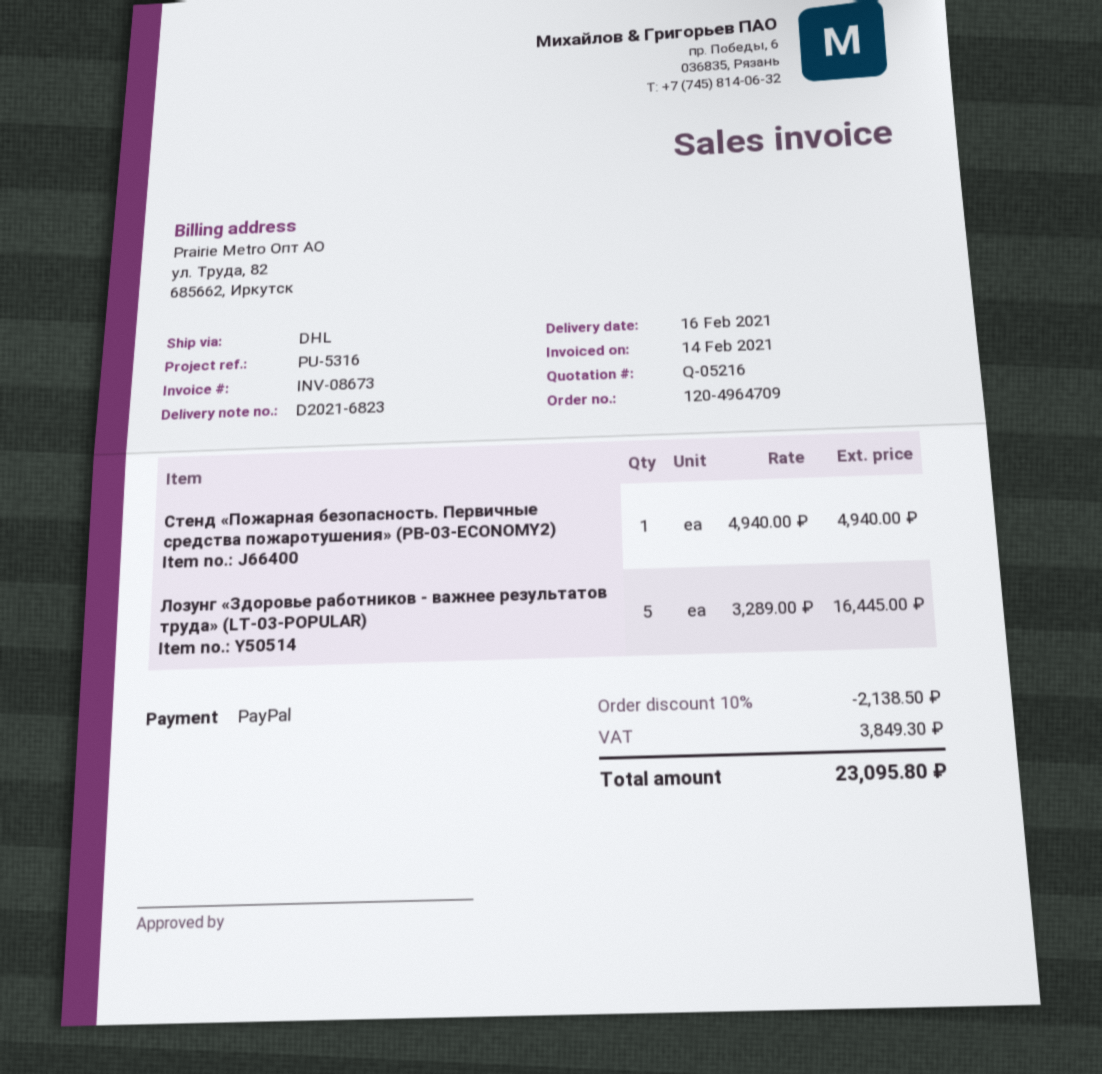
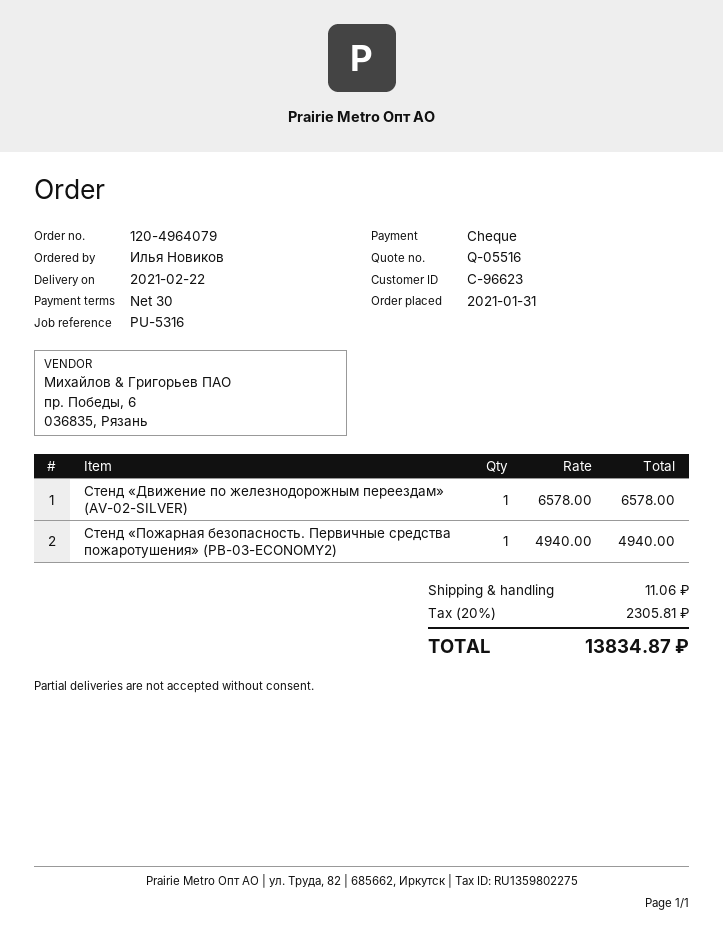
quote number: Q-05216 -> Q-05516
order number: 120-4964709 -> 120-4964079
delivery date: 2021-02-16 -> 2021-02-22
payment method: PayPal -> cheque
Лозунг «Здоровье работников - важнее результатов труда» (LT-03-POPULAR): 5 x 3289.00 = 16445.00 -> none
Стенд «Движение по железнодорожным переездам» (AV-02-SILVER): none -> 1 x 6578.00 = 6578.00
discount: 10% = 2138.50 -> none
shipping: none -> 11.06
tax: 3849.30 -> 2305.81
total: 23095.80 -> 13834.87

